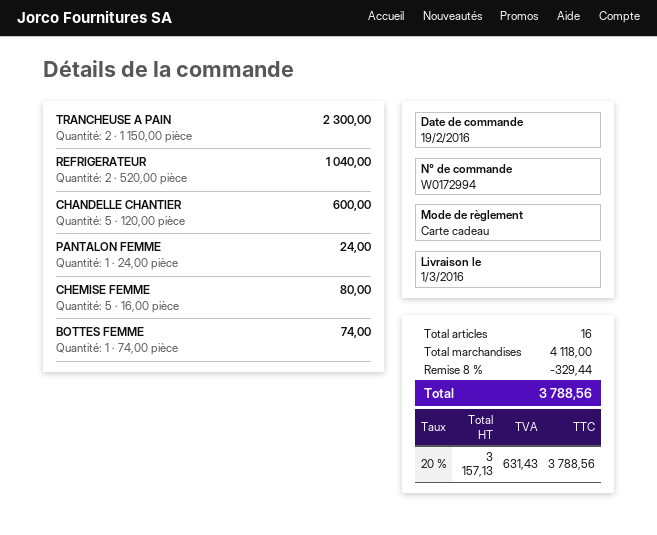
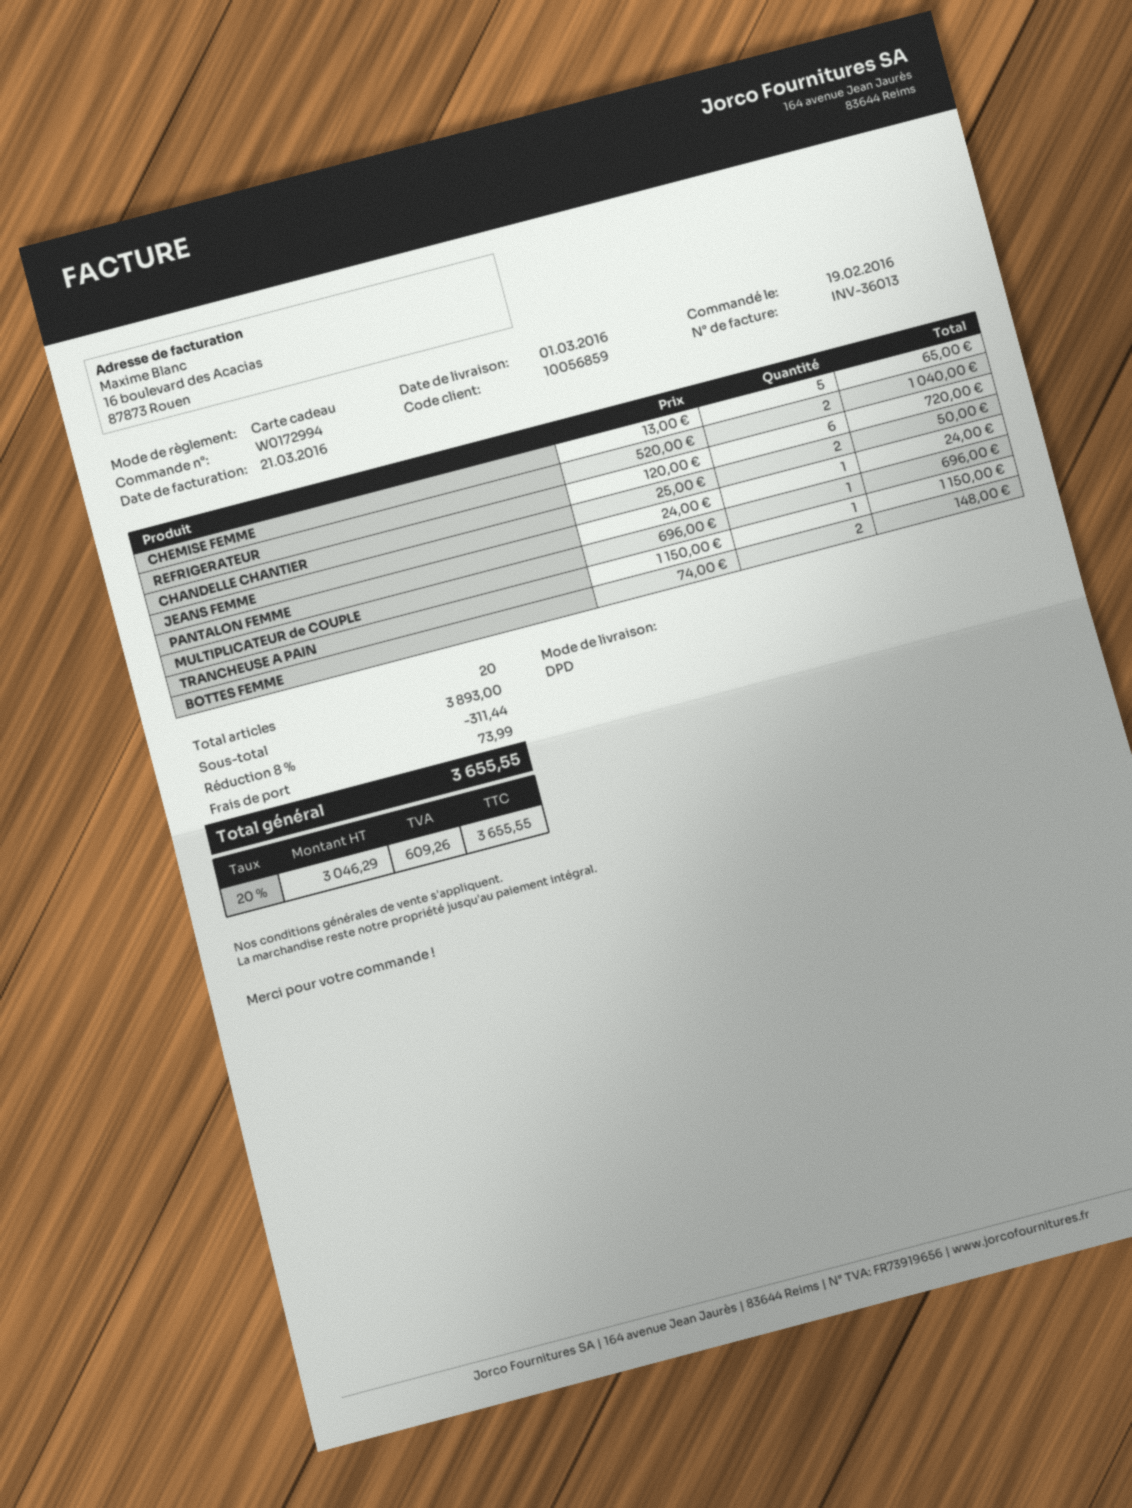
TRANCHEUSE A PAIN: 2 x 1150.00 = 2300.00 -> 1 x 1150.00 = 1150.00
CHANDELLE CHANTIER: 5 x 120.00 = 600.00 -> 6 x 120.00 = 720.00
CHEMISE FEMME: 5 x 16.00 = 80.00 -> 5 x 13.00 = 65.00
BOTTES FEMME: 1 x 74.00 = 74.00 -> 2 x 74.00 = 148.00
JEANS FEMME: none -> 2 x 25.00 = 50.00
MULTIPLICATEUR de COUPLE: none -> 1 x 696.00 = 696.00
total quantity: 16 -> 20
subtotal: 4118.00 -> 3893.00
discount: 8% = 329.44 -> 8% = 311.44
shipping: none -> 73.99
net: 3157.13 -> 3046.29
tax: 20% = 631.43 -> 20% = 609.26
total: 3788.56 -> 3655.55

